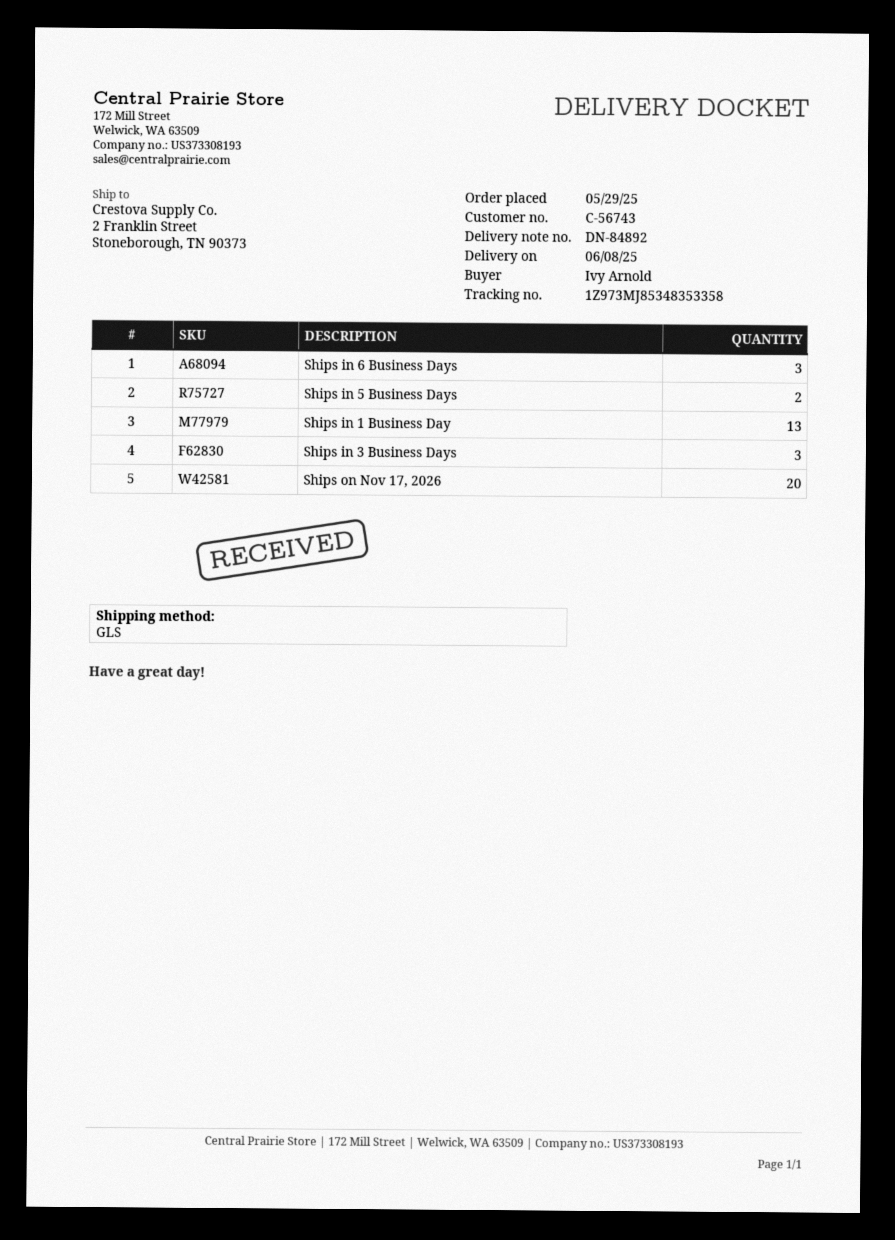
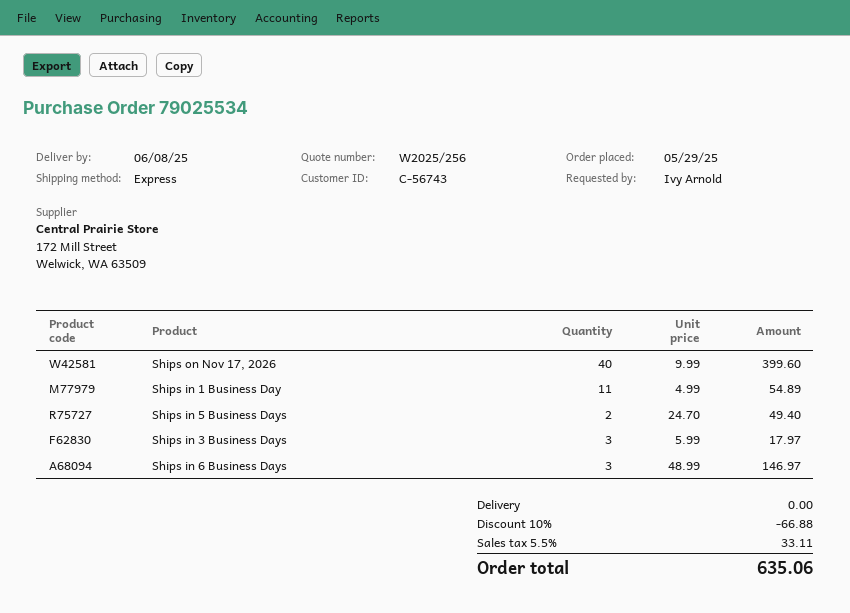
shipping method: GLS -> express
Ships in 1 Business Day: 13 -> 11
Ships on Nov 17, 2026: 20 -> 40

